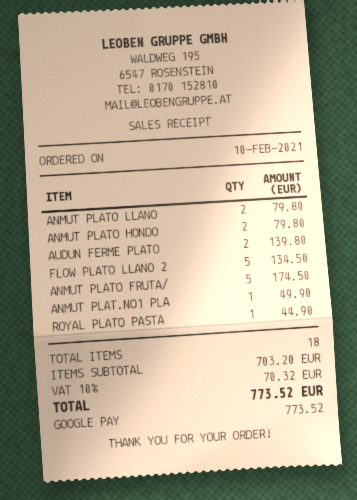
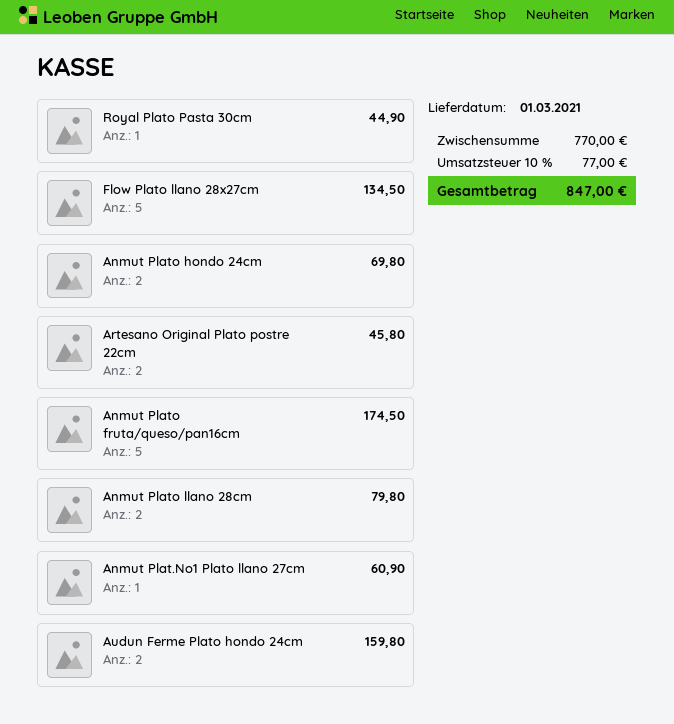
ANMUT PLATO HONDO: 2 for 79.80 -> 2 for 69.80
AUDUN FERME PLATO: 2 for 139.80 -> 2 for 159.80
ANMUT PLAT.NO1 PLA: 1 for 49.90 -> 1 for 60.90
Artesano Original Plato postre 22cm: none -> 2 for 45.80
subtotal: 703.20 -> 770.00
tax: 10% = 70.32 -> 10% = 77.00
total: 773.52 -> 847.00

